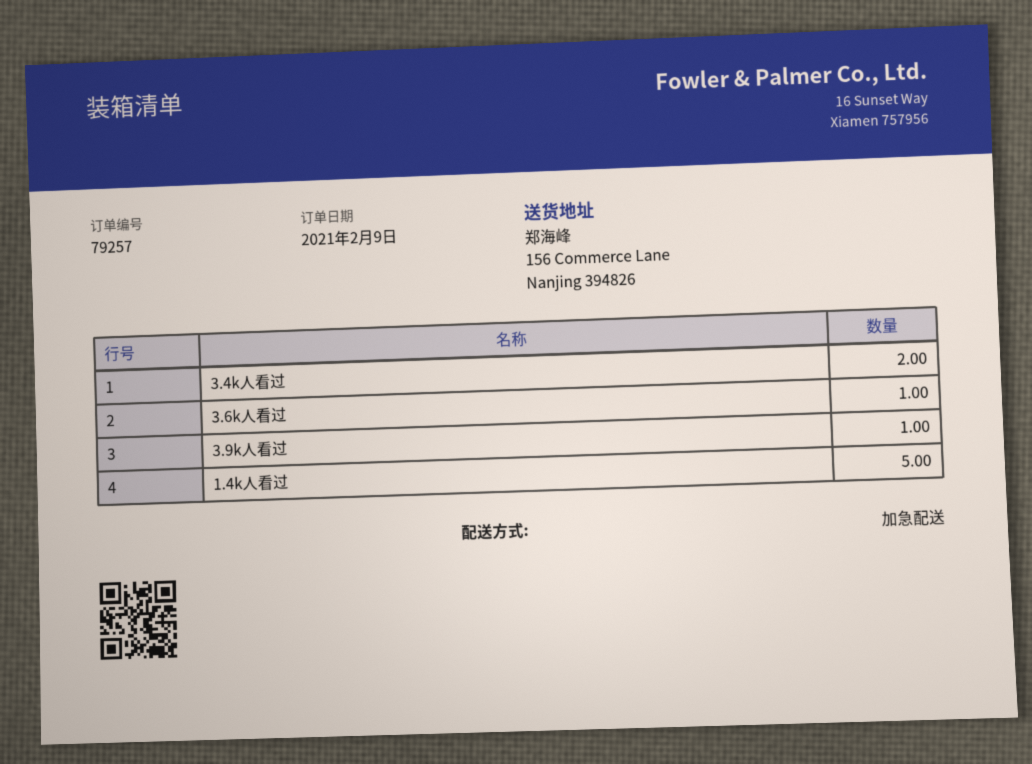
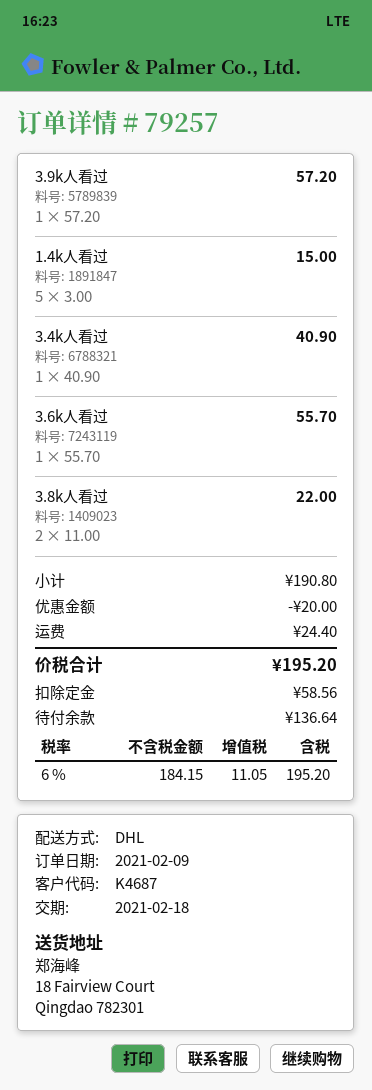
shipping method: express -> DHL
ship to: 156 Commerce Lane, Nanjing 394826 -> 18 Fairview Court, Qingdao 782301
3.4k人看过: 2 -> 1
3.8k人看过: none -> 2

